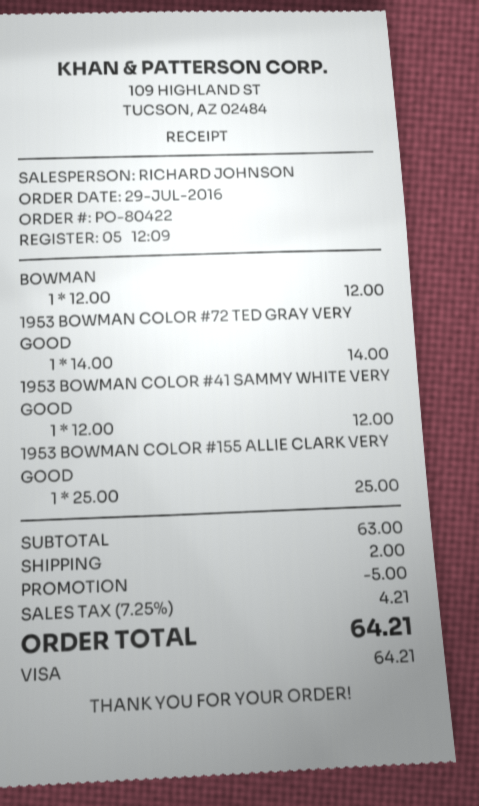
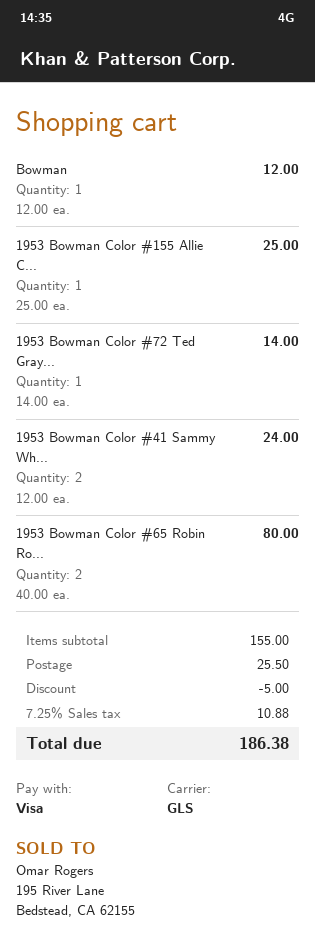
1953 BOWMAN COLOR #41 SAMMY WHITE VERY GOOD: 1 x 12.00 = 12.00 -> 2 x 12.00 = 24.00
1953 Bowman Color #65 Robin Ro...: none -> 2 x 40.00 = 80.00
subtotal: 63.00 -> 155.00
shipping: 2.00 -> 25.50
tax: 7.25% = 4.21 -> 7.25% = 10.88
total: 64.21 -> 186.38

